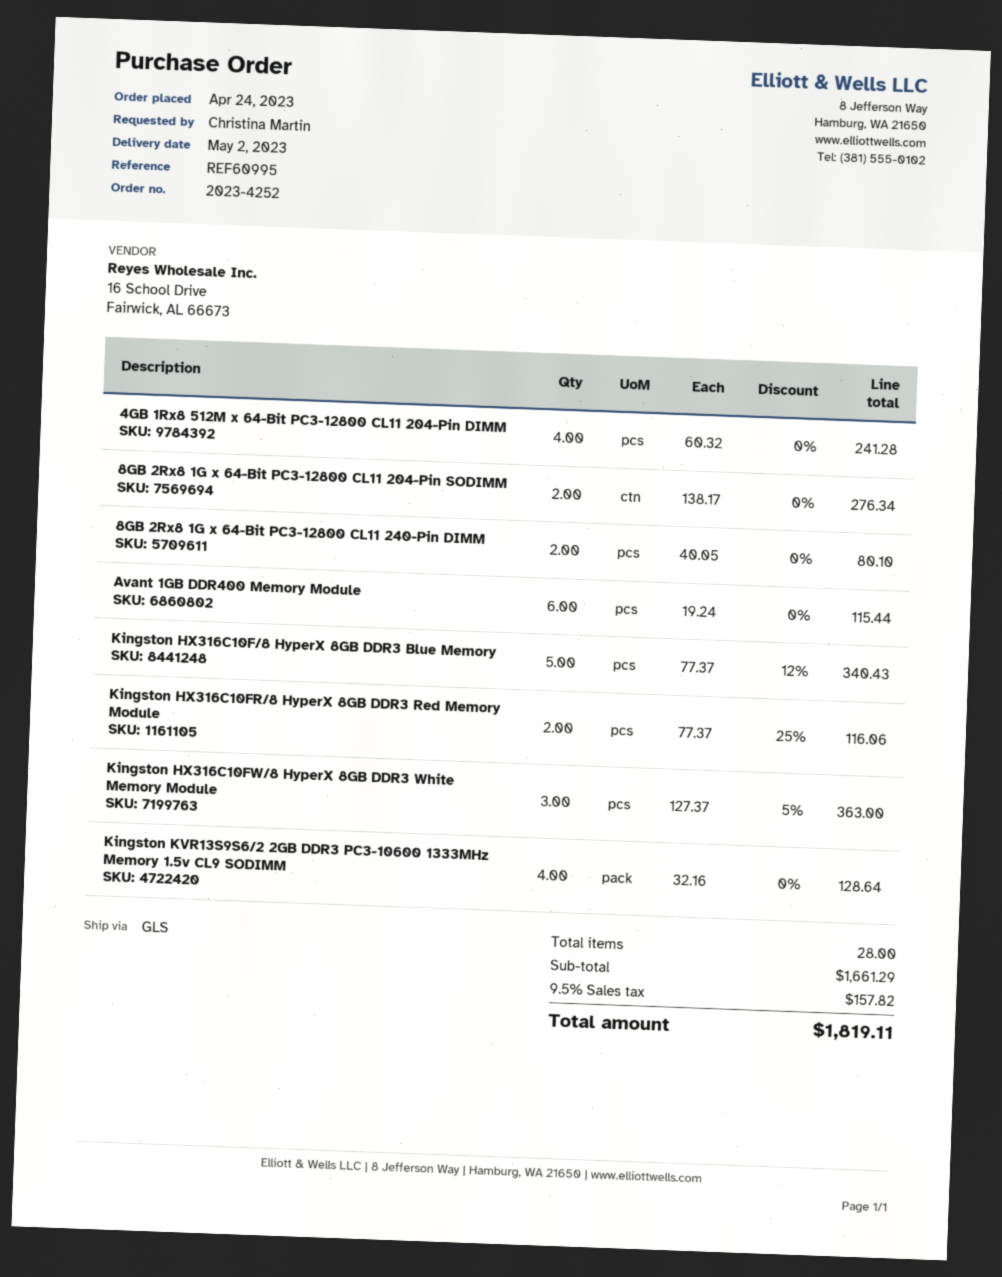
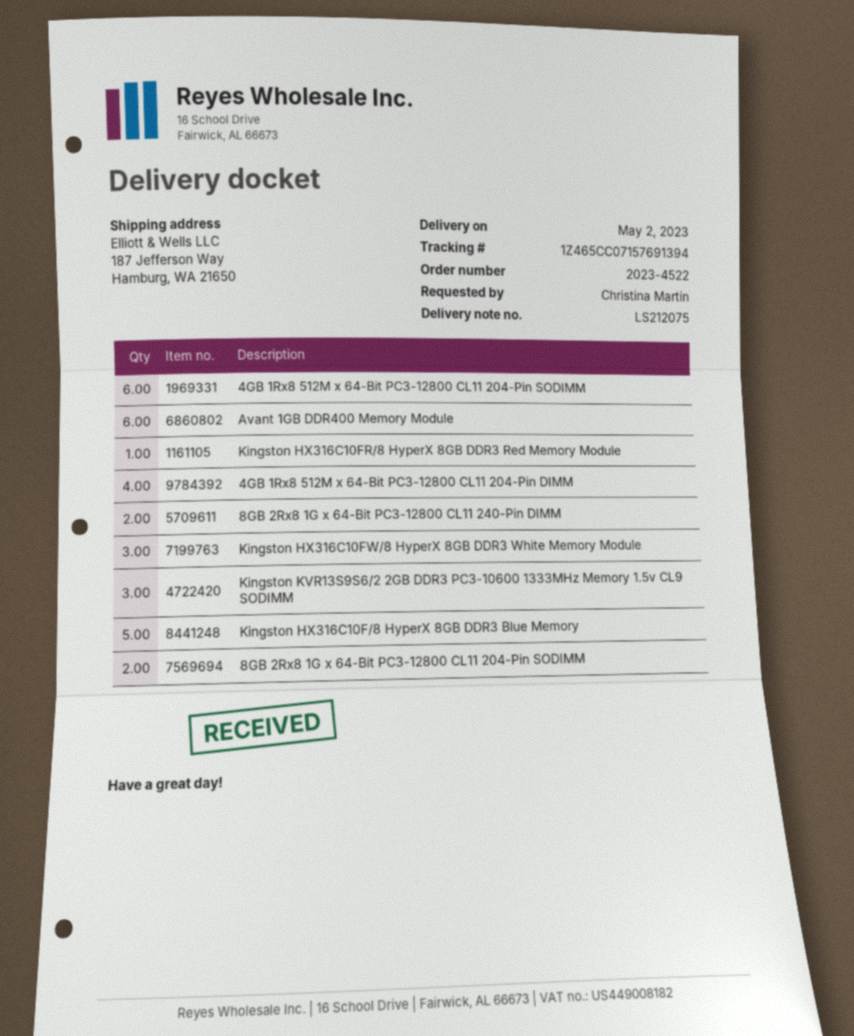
order number: 2023-4252 -> 2023-4522
Kingston HX316C10FR/8 HyperX 8GB DDR3 Red Memory Module: 2 -> 1
Kingston KVR13S9S6/2 2GB DDR3 PC3-10600 1333MHz Memory 1.5v CL9 SODIMM: 4 -> 3
4GB 1Rx8 512M x 64-Bit PC3-12800 CL11 204-Pin SODIMM: none -> 6

